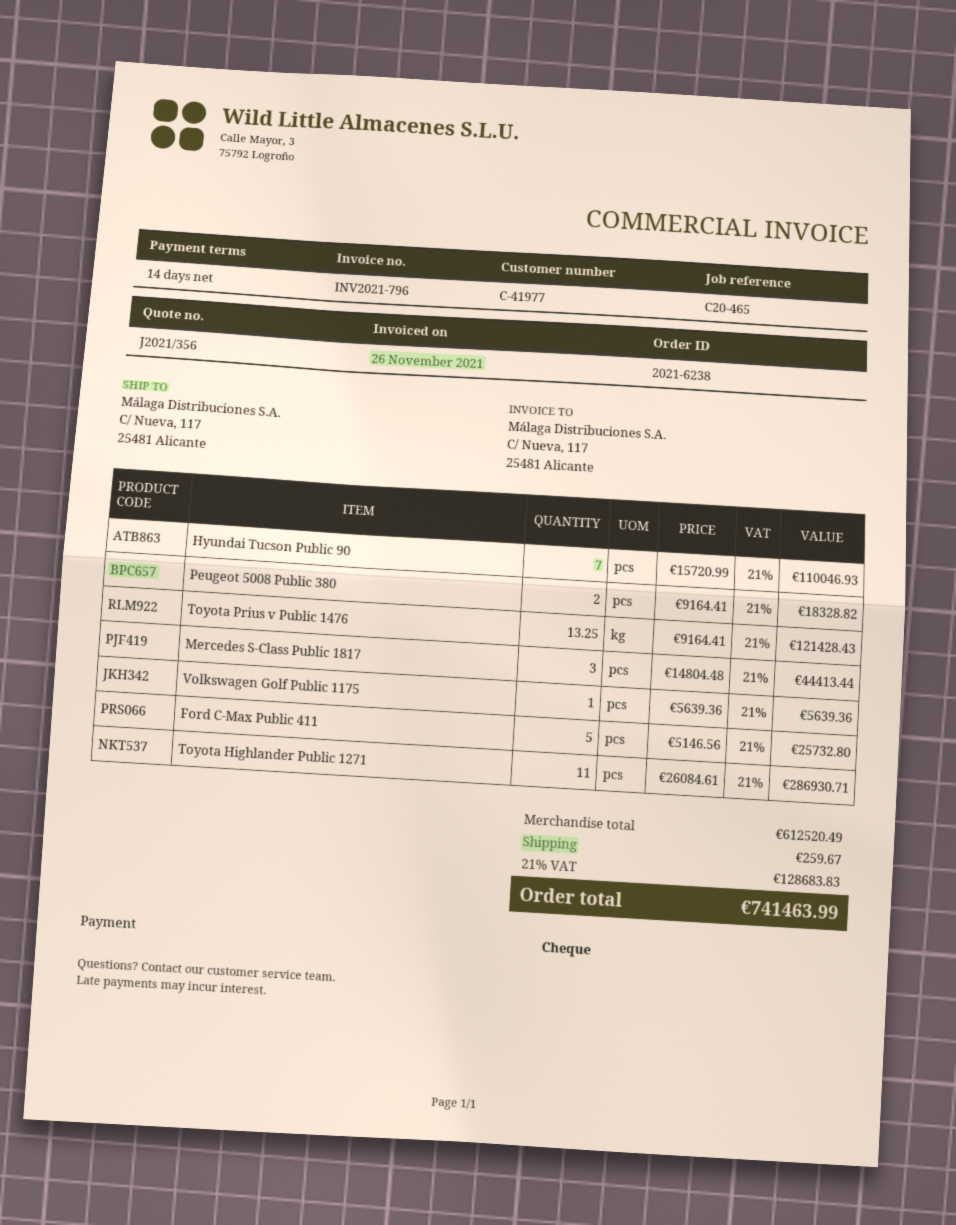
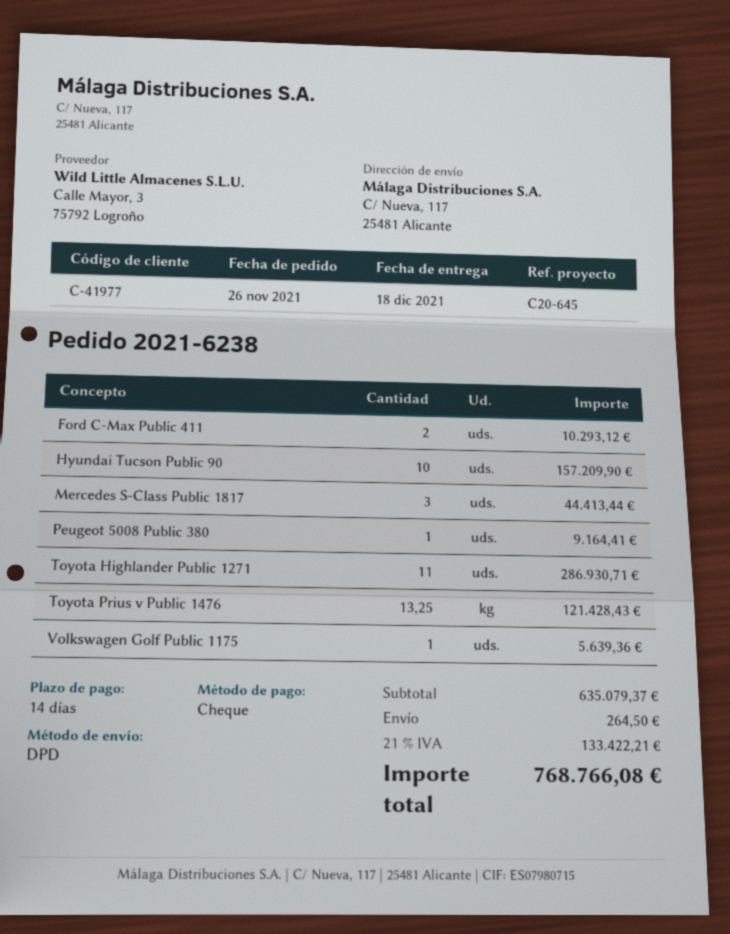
reference: C20-465 -> C20-645
Hyundai Tucson Public 90: 7 for 110046.93 -> 10 for 157209.90
Peugeot 5008 Public 380: 2 for 18328.82 -> 1 for 9164.41
Ford C-Max Public 411: 5 for 25732.80 -> 2 for 10293.12
subtotal: 612520.49 -> 635079.37
shipping: 259.67 -> 264.50
tax: 21% = 128683.83 -> 21% = 133422.21
total: 741463.99 -> 768766.08

